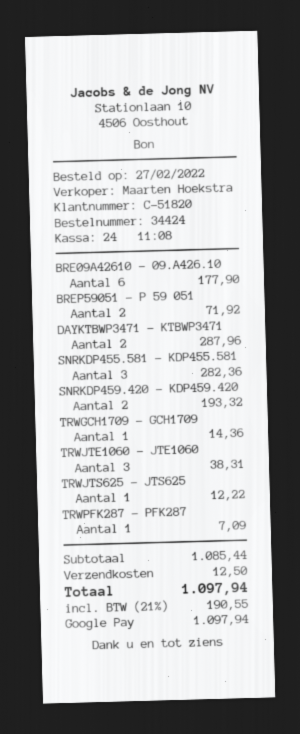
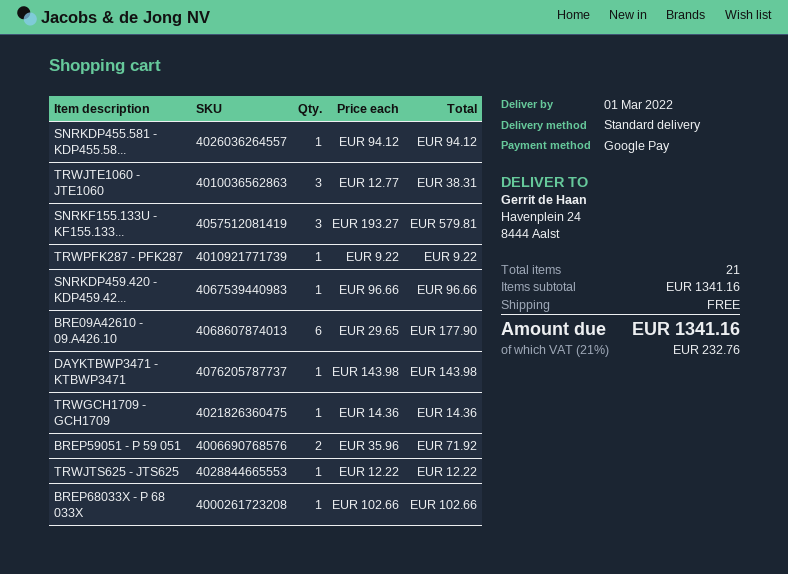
DAYKTBWP3471 - KTBWP3471: 2 for 287.96 -> 1 for 143.98
SNRKDP455.581 - KDP455.581: 3 for 282.36 -> 1 for 94.12
SNRKDP459.420 - KDP459.420: 2 for 193.32 -> 1 for 96.66
TRWPFK287 - PFK287: 1 for 7.09 -> 1 for 9.22
SNRKF155.133U - KF155.133...: none -> 3 for 579.81
BREP68033X - P 68 033X: none -> 1 for 102.66
subtotal: 1085.44 -> 1341.16
shipping: 12.50 -> 0.00
tax: 21% = 190.55 -> 21% = 232.76
total: 1097.94 -> 1341.16

